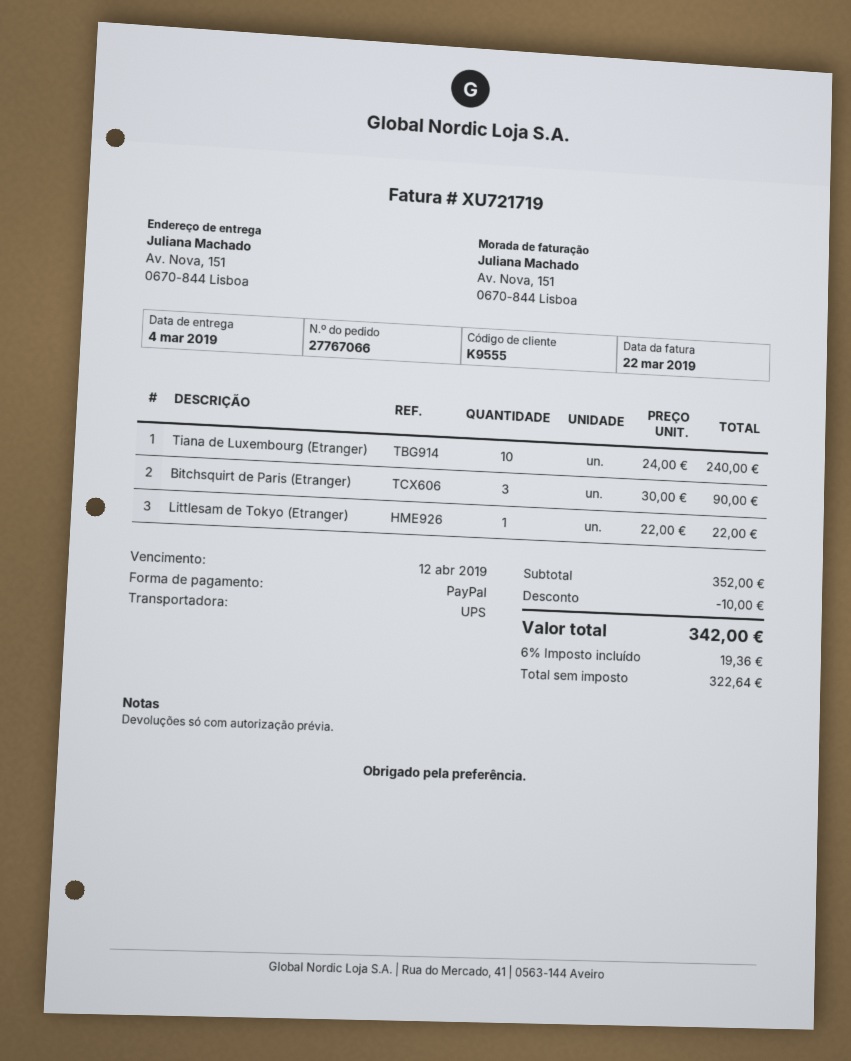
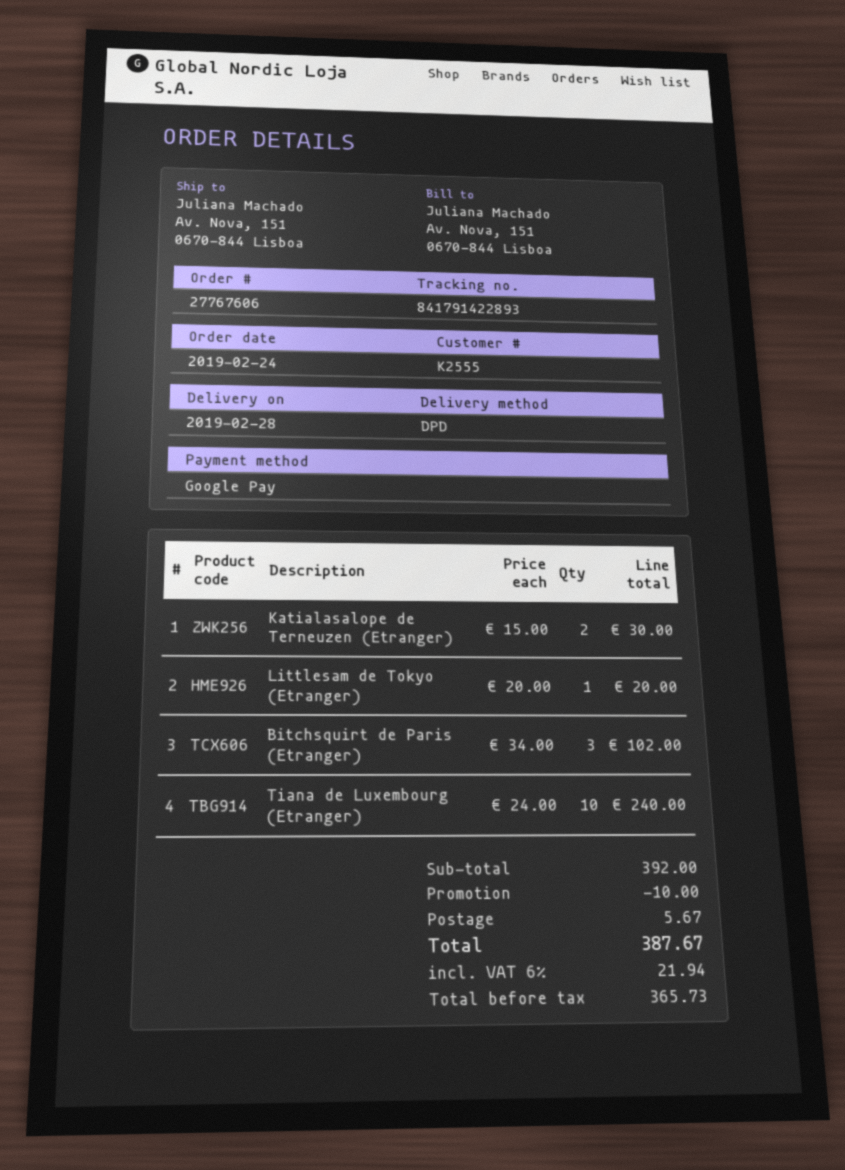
order number: 27767066 -> 27767606
delivery date: 2019-03-04 -> 2019-02-28
customer number: K9555 -> K2555
payment method: PayPal -> Google Pay
shipping method: UPS -> DPD
Bitchsquirt de Paris (Etranger): 3 x 30.00 = 90.00 -> 3 x 34.00 = 102.00
Littlesam de Tokyo (Etranger): 1 x 22.00 = 22.00 -> 1 x 20.00 = 20.00
Katialasalope de Terneuzen (Etranger): none -> 2 x 15.00 = 30.00
subtotal: 352.00 -> 392.00
shipping: none -> 5.67
net: 322.64 -> 365.73
tax: 6% = 19.36 -> 6% = 21.94
total: 342.00 -> 387.67

